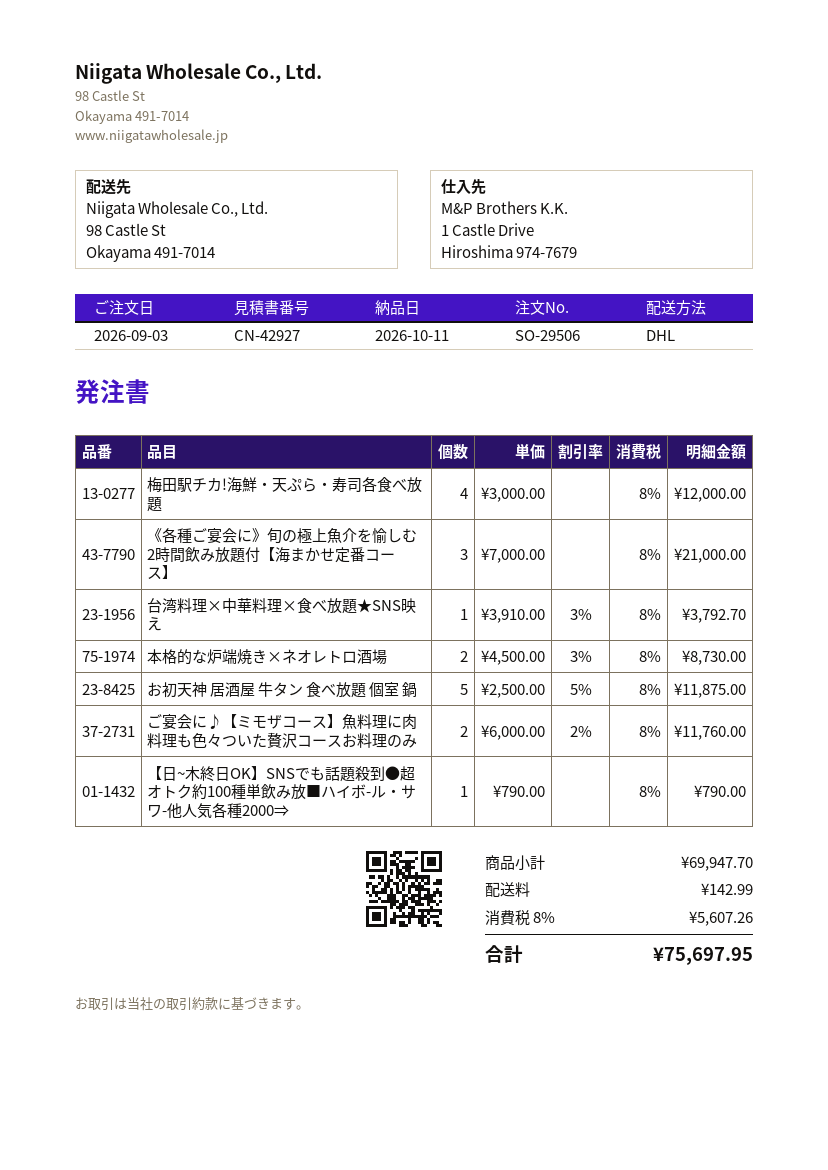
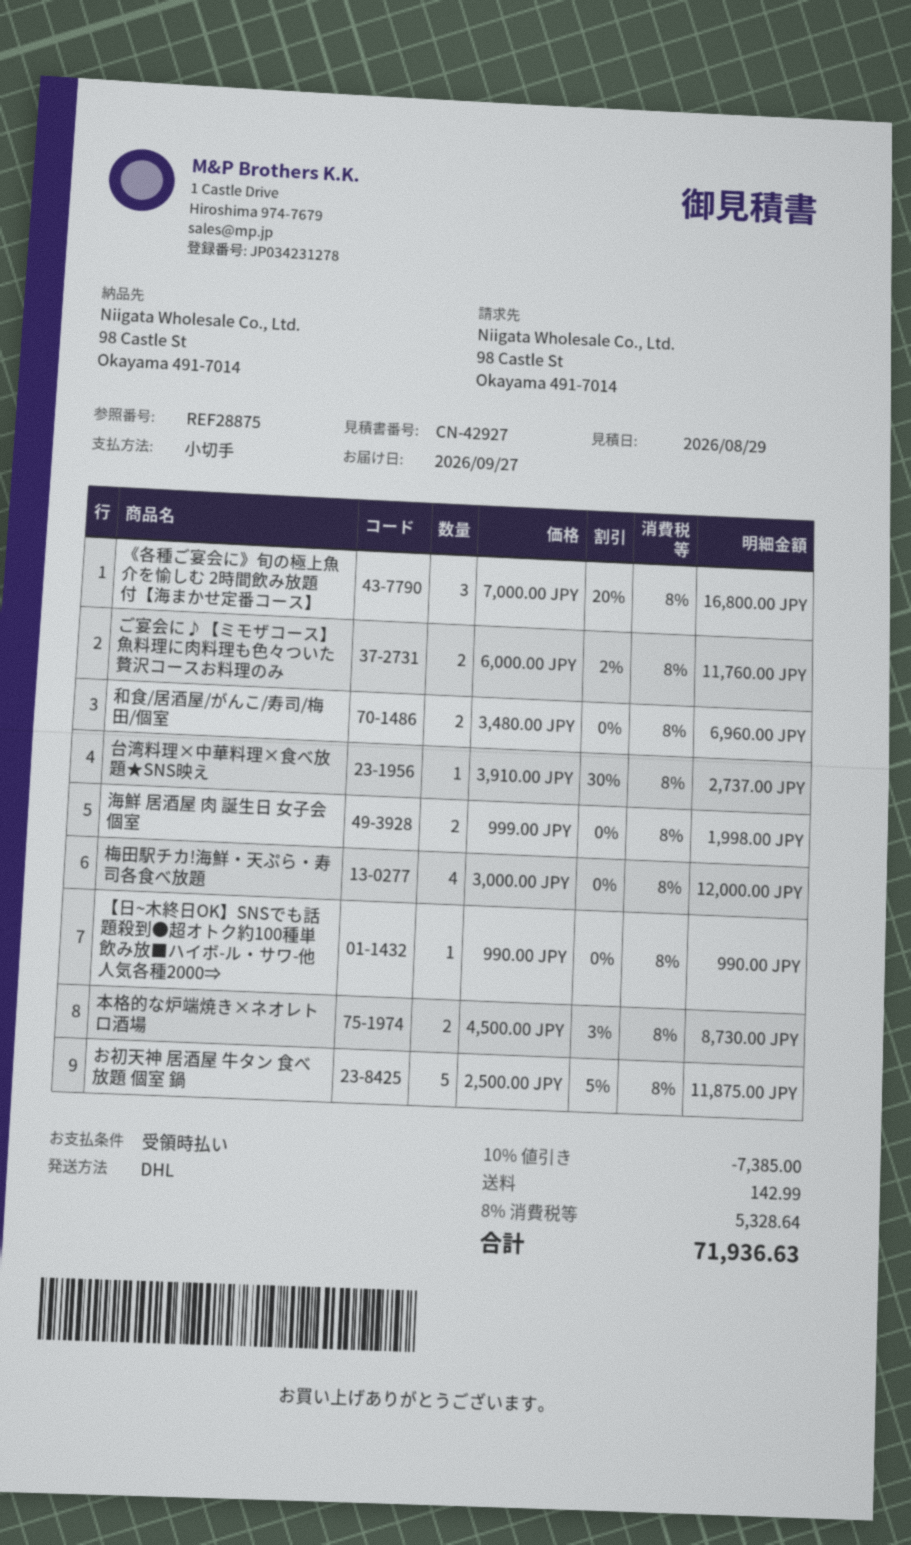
delivery date: 2026-10-11 -> 2026-09-27
《各種ご宴会に》旬の極上魚介を愉しむ 2時間飲み放題付【海まかせ定番コース】: 3 x 7000.00 = 21000.00 -> 3 x 7000.00 - 20% = 16800.00
台湾料理×中華料理×食べ放題★SNS映え: 1 x 3910.00 - 3% = 3792.70 -> 1 x 3910.00 - 30% = 2737.00
【日~木終日OK】SNSでも話題殺到●超オトク約100種単飲み放■ハイボ-ル・サワ-他人気各種2000⇒: 1 x 790.00 = 790.00 -> 1 x 990.00 = 990.00
和食/居酒屋/がんこ/寿司/梅田/個室: none -> 2 x 3480.00 = 6960.00
海鮮 居酒屋 肉 誕生日 女子会 個室: none -> 2 x 999.00 = 1998.00
discount: none -> 10% = 7385.00
tax: 8% = 5607.26 -> 8% = 5328.64
total: 75697.95 -> 71936.63

